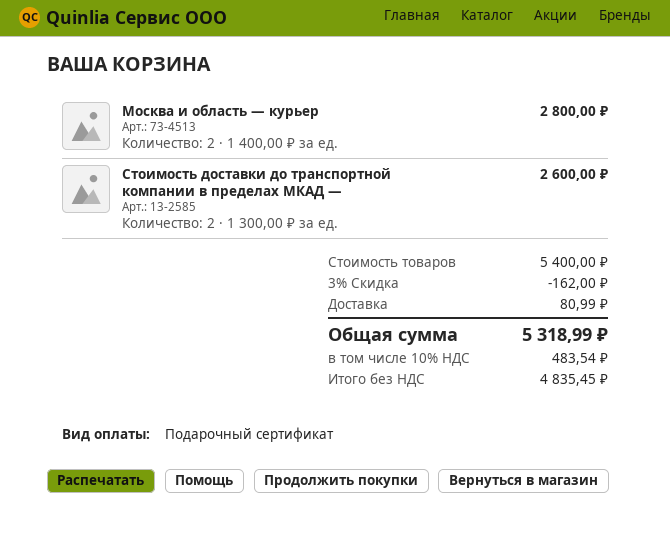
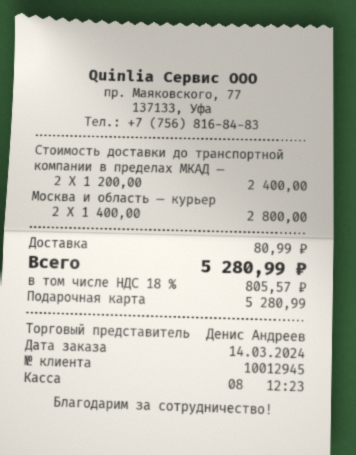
Стоимость доставки до транспортной компании в пределах МКАД —: 2 x 1300.00 = 2600.00 -> 2 x 1200.00 = 2400.00
discount: 3% = 162.00 -> none
tax: 10% = 483.54 -> 18% = 805.57
total: 5318.99 -> 5280.99

